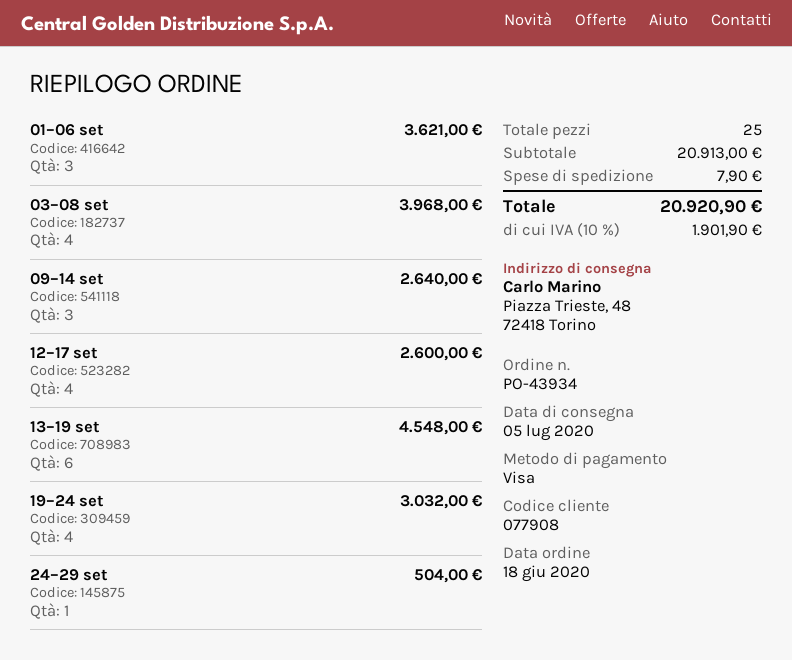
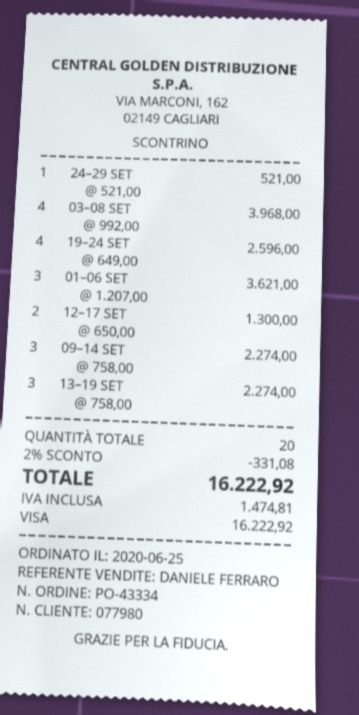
order number: PO-43934 -> PO-43334
order date: 2020-06-18 -> 2020-06-25
customer number: 077908 -> 077980
09–14 set: 3 for 2640.00 -> 3 for 2274.00
12–17 set: 4 for 2600.00 -> 2 for 1300.00
13–19 set: 6 for 4548.00 -> 3 for 2274.00
19–24 set: 4 for 3032.00 -> 4 for 2596.00
24–29 set: 1 for 504.00 -> 1 for 521.00
total quantity: 25 -> 20
discount: none -> 2% = 331.08
shipping: 7.90 -> none
tax: 1901.90 -> 1474.81
total: 20920.90 -> 16222.92

